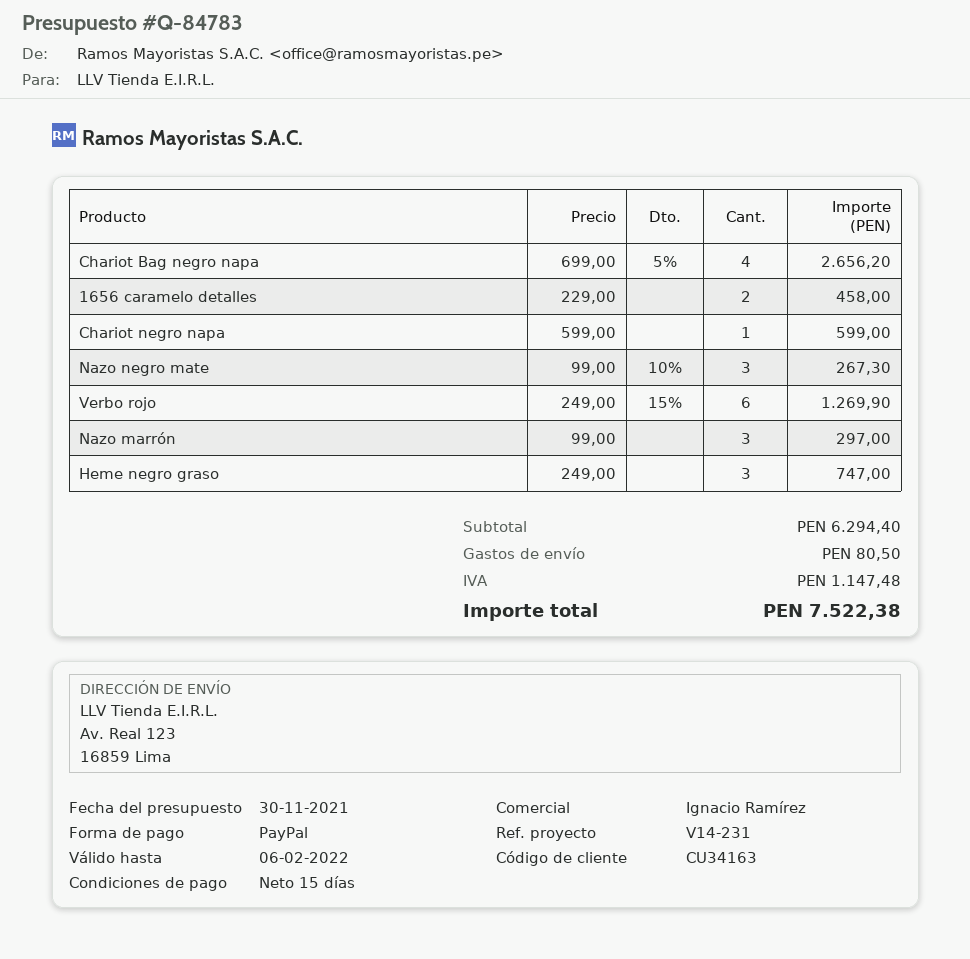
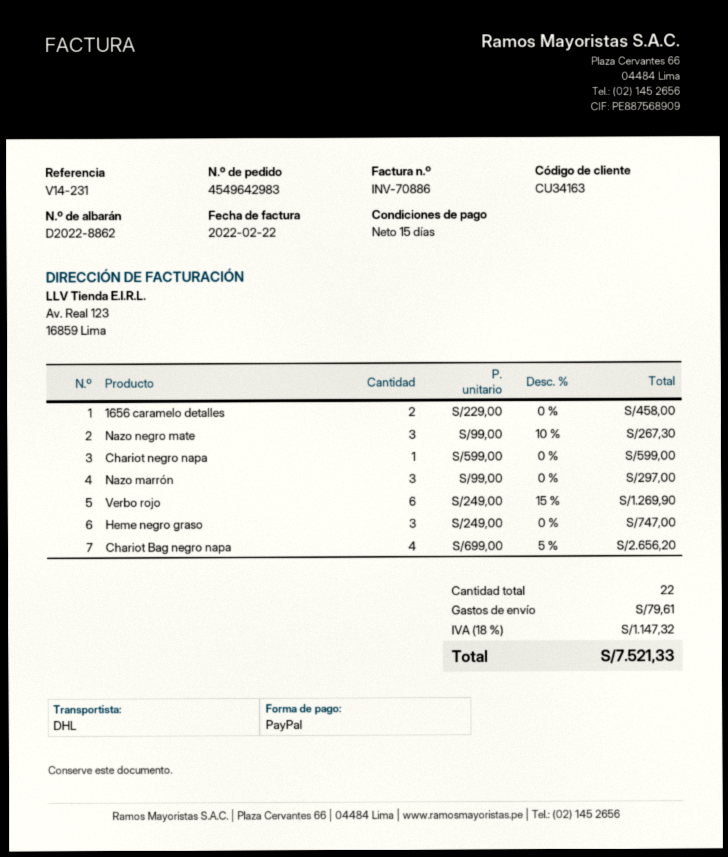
shipping: 80.50 -> 79.61
tax: 1147.48 -> 1147.32
total: 7522.38 -> 7521.33

